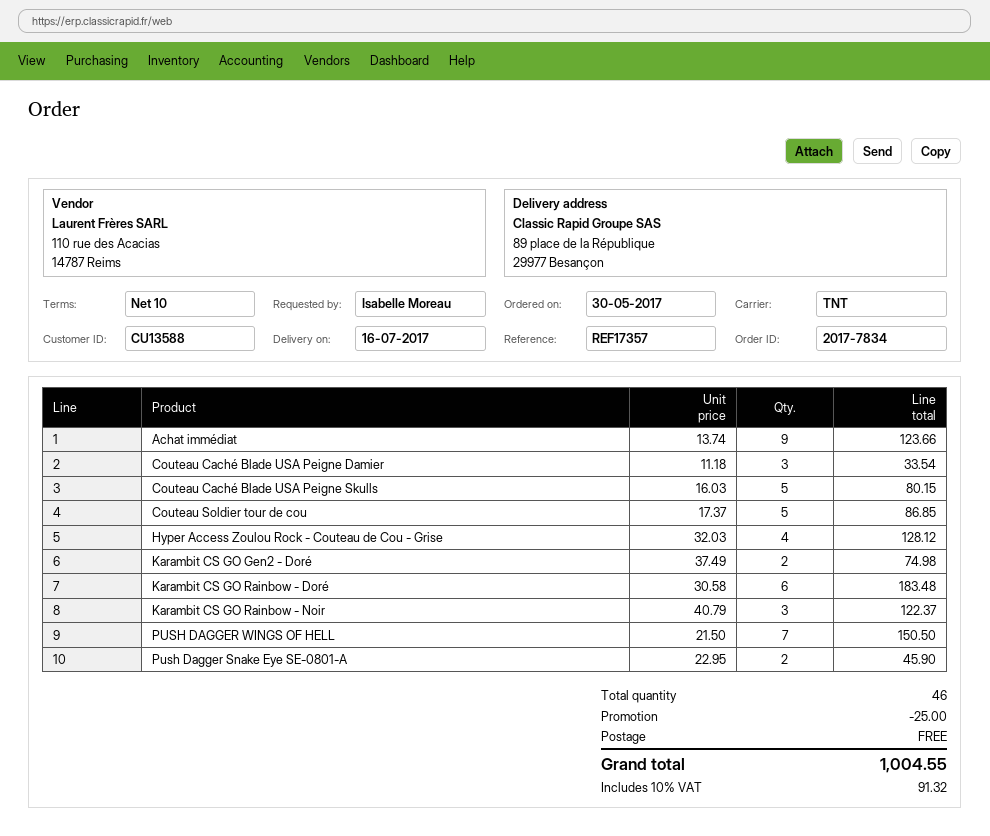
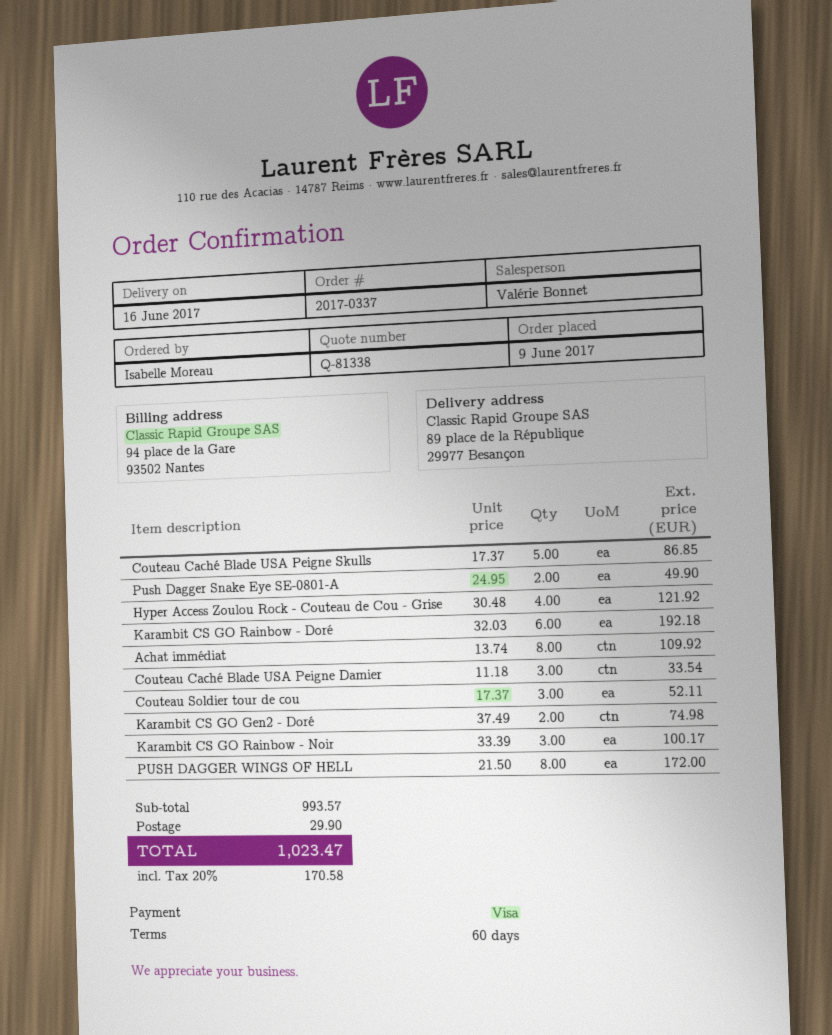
order number: 2017-7834 -> 2017-0337
order date: 2017-05-30 -> 2017-06-09
delivery date: 2017-07-16 -> 2017-06-16
payment terms: 10 days -> 60 days
Achat immédiat: 9 x 13.74 = 123.66 -> 8 x 13.74 = 109.92
Couteau Caché Blade USA Peigne Skulls: 5 x 16.03 = 80.15 -> 5 x 17.37 = 86.85
Couteau Soldier tour de cou: 5 x 17.37 = 86.85 -> 3 x 17.37 = 52.11
Hyper Access Zoulou Rock - Couteau de Cou - Grise: 4 x 32.03 = 128.12 -> 4 x 30.48 = 121.92
Karambit CS GO Rainbow - Doré: 6 x 30.58 = 183.48 -> 6 x 32.03 = 192.18
Karambit CS GO Rainbow - Noir: 3 x 40.79 = 122.37 -> 3 x 33.39 = 100.17
PUSH DAGGER WINGS OF HELL: 7 x 21.50 = 150.50 -> 8 x 21.50 = 172.00
Push Dagger Snake Eye SE-0801-A: 2 x 22.95 = 45.90 -> 2 x 24.95 = 49.90
discount: 25.00 -> none
shipping: 0.00 -> 29.90
tax: 10% = 91.32 -> 20% = 170.58
total: 1004.55 -> 1023.47

